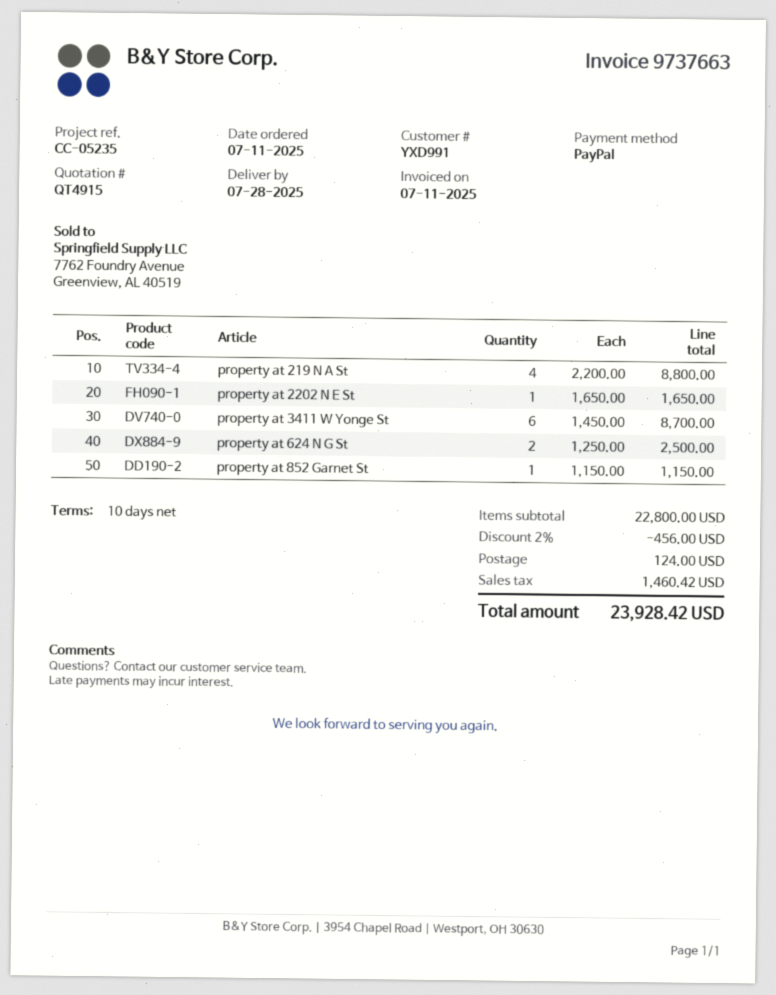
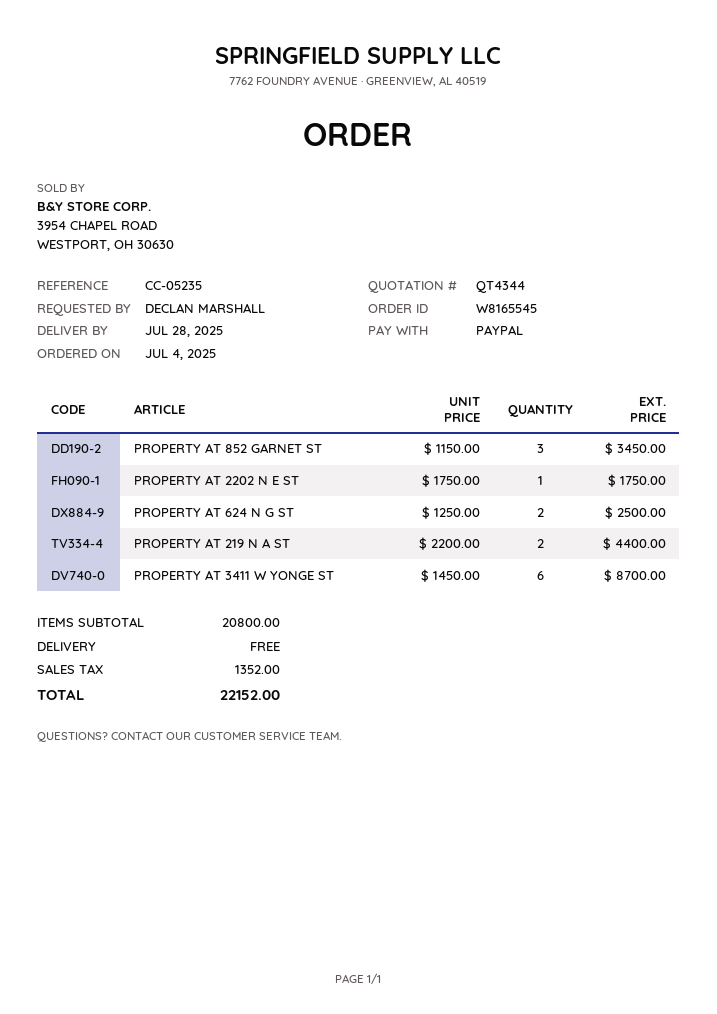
quote number: QT4915 -> QT4344
order date: 2025-07-11 -> 2025-07-04
property at 219 N A St: 4 x 2200.00 = 8800.00 -> 2 x 2200.00 = 4400.00
property at 2202 N E St: 1 x 1650.00 = 1650.00 -> 1 x 1750.00 = 1750.00
property at 852 Garnet St: 1 x 1150.00 = 1150.00 -> 3 x 1150.00 = 3450.00
subtotal: 22800.00 -> 20800.00
discount: 2% = 456.00 -> none
shipping: 124.00 -> 0.00
tax: 1460.42 -> 1352.00
total: 23928.42 -> 22152.00

